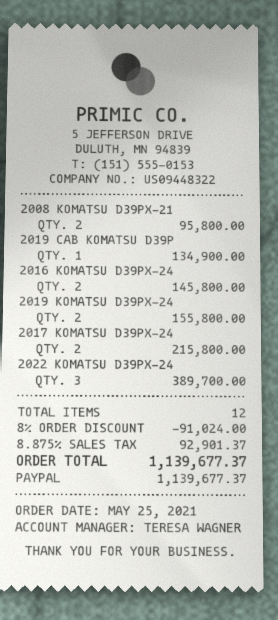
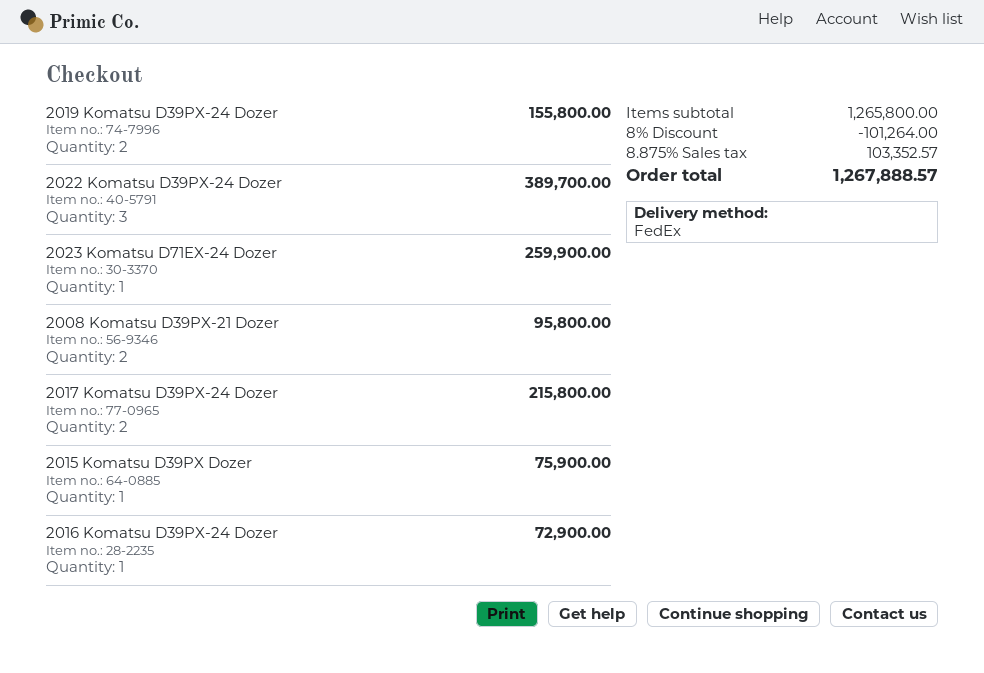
2019 CAB KOMATSU D39P: 1 for 134900.00 -> none
2016 KOMATSU D39PX-24: 2 for 145800.00 -> 1 for 72900.00
2023 Komatsu D71EX-24 Dozer: none -> 1 for 259900.00
2015 Komatsu D39PX Dozer: none -> 1 for 75900.00
discount: 8% = 91024.00 -> 8% = 101264.00
tax: 8.875% = 92901.37 -> 8.875% = 103352.57
total: 1139677.37 -> 1267888.57

